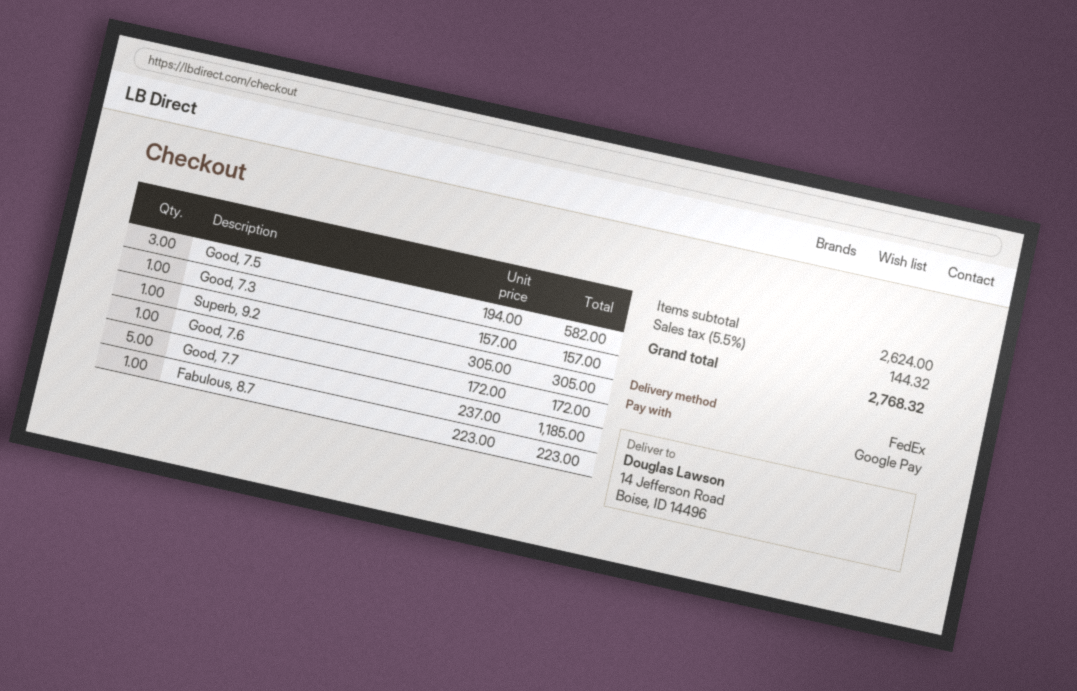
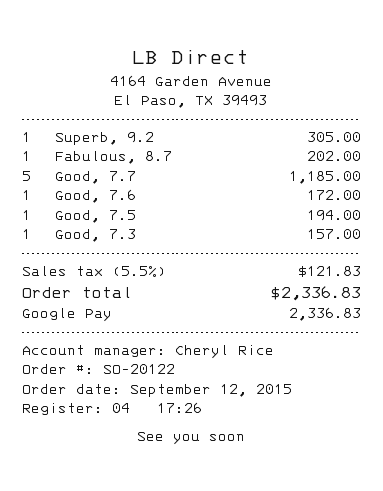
Good, 7.5: 3 for 582.00 -> 1 for 194.00
Fabulous, 8.7: 1 for 223.00 -> 1 for 202.00
tax: 5.5% = 144.32 -> 5.5% = 121.83
total: 2768.32 -> 2336.83

